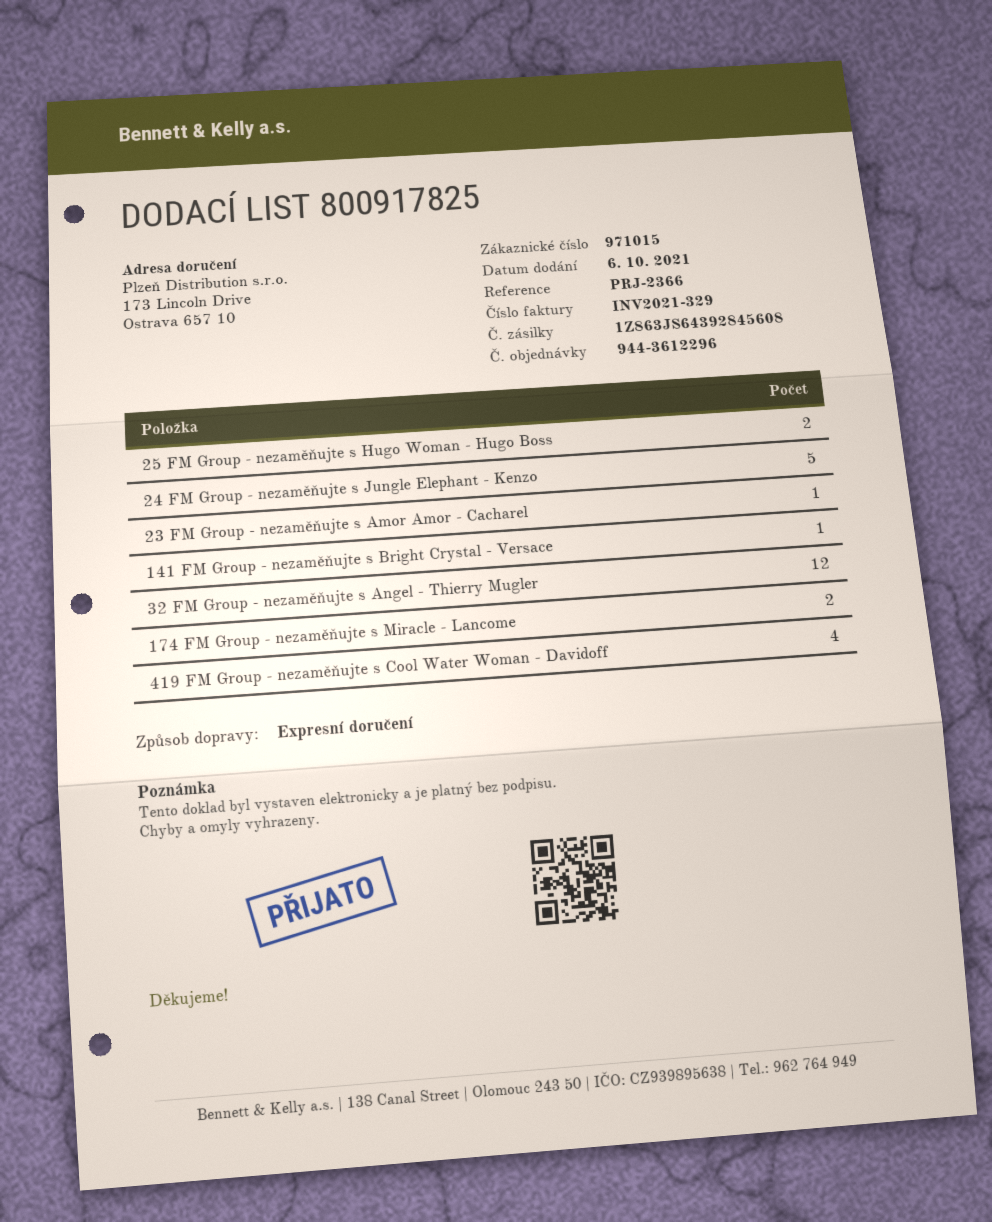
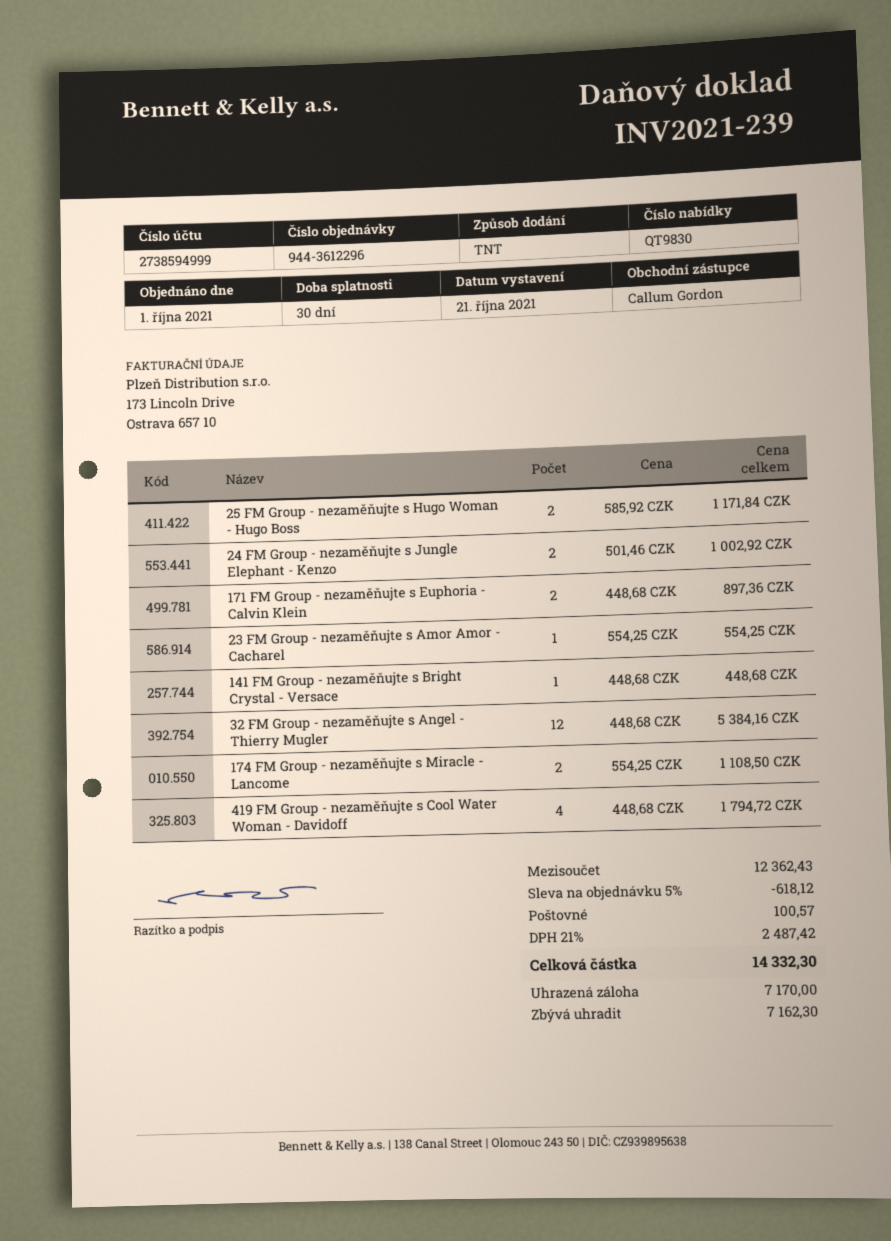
invoice number: INV2021-329 -> INV2021-239
shipping method: express -> TNT
24 FM Group - nezaměňujte s Jungle Elephant - Kenzo: 5 -> 2
171 FM Group - nezaměňujte s Euphoria - Calvin Klein: none -> 2

